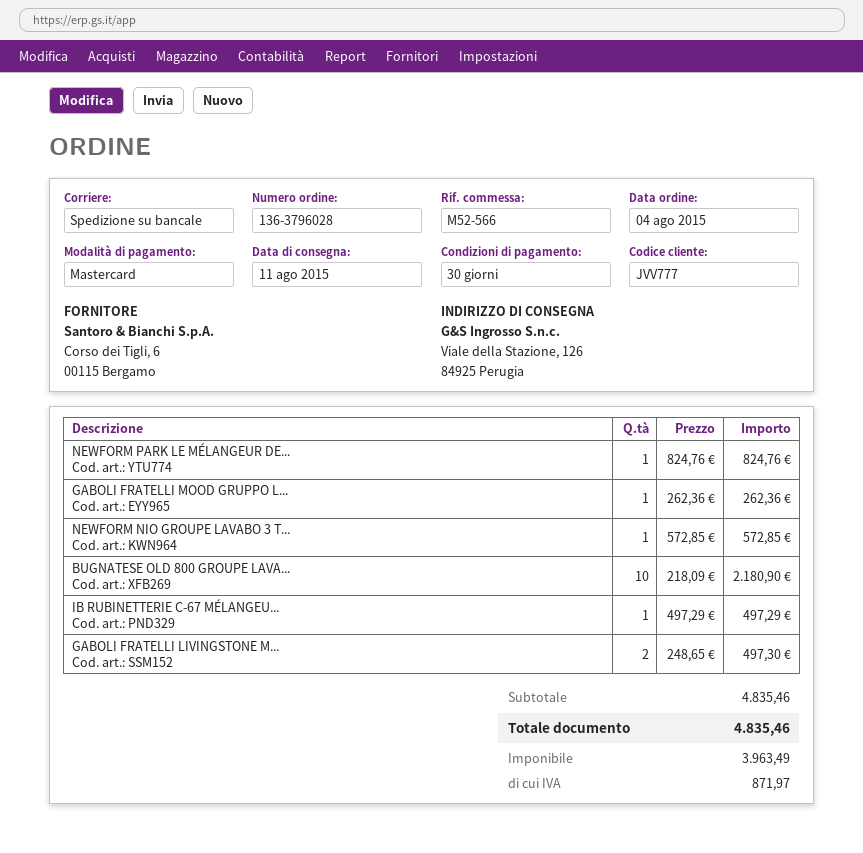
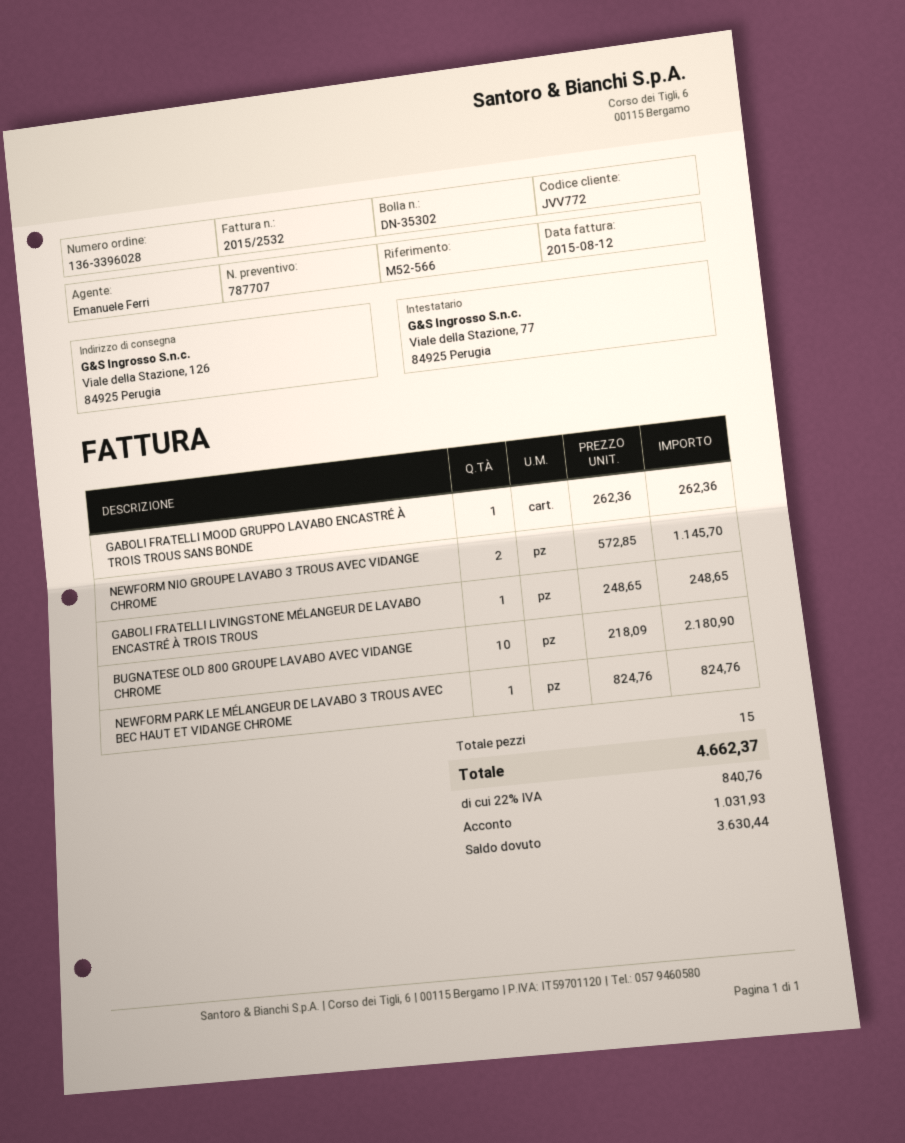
order number: 136-3796028 -> 136-3396028
customer number: JVV777 -> JVV772
NEWFORM NIO GROUPE LAVABO 3 T...: 1 x 572.85 = 572.85 -> 2 x 572.85 = 1145.70
IB RUBINETTERIE C-67 MÉLANGEU...: 1 x 497.29 = 497.29 -> none
GABOLI FRATELLI LIVINGSTONE M...: 2 x 248.65 = 497.30 -> 1 x 248.65 = 248.65
tax: 871.97 -> 840.76
total: 4835.46 -> 4662.37

